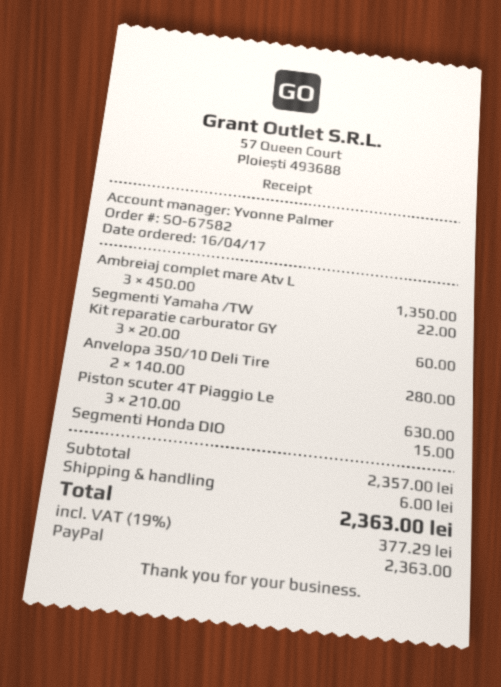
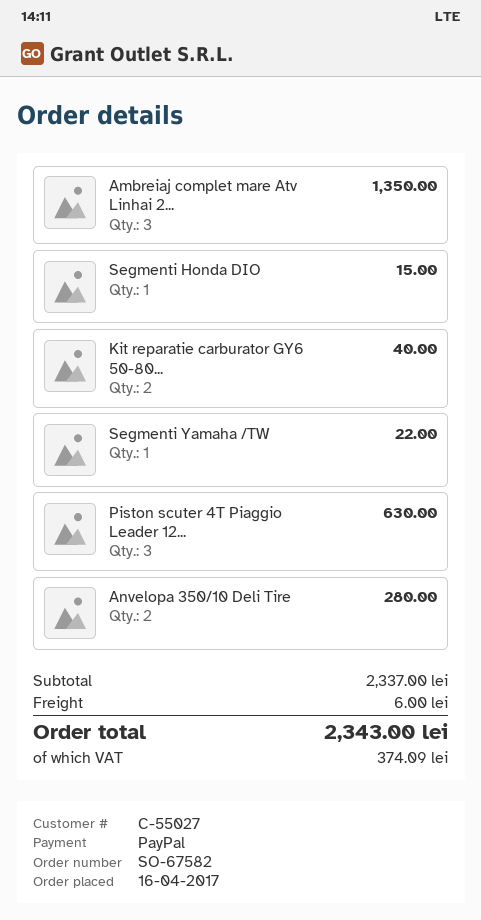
Kit reparatie carburator GY: 3 for 60.00 -> 2 for 40.00
subtotal: 2357.00 -> 2337.00
tax: 377.29 -> 374.09
total: 2363.00 -> 2343.00

